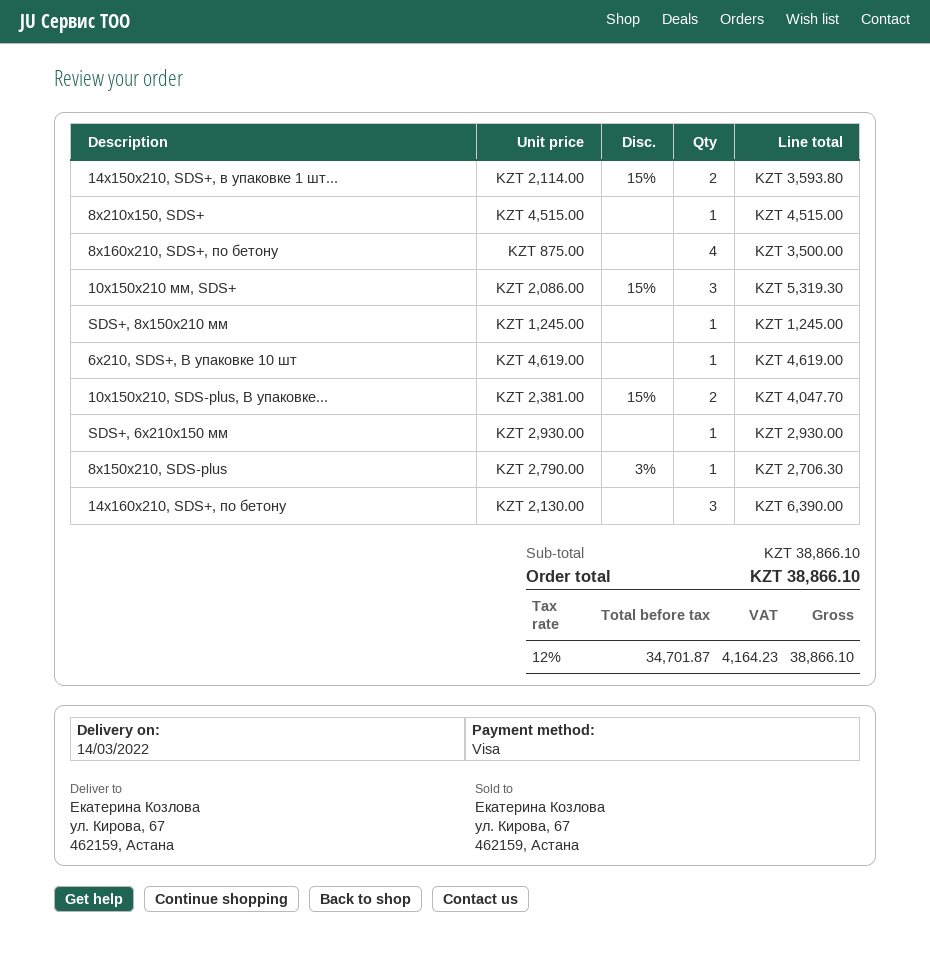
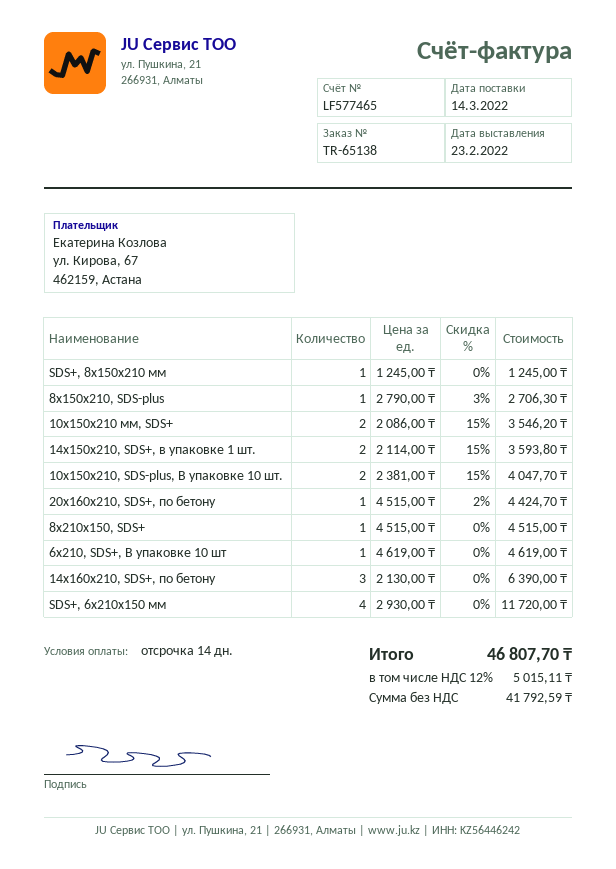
8x160x210, SDS+, по бетону: 4 x 875.00 = 3500.00 -> none
10х150х210 мм, SDS+: 3 x 2086.00 - 15% = 5319.30 -> 2 x 2086.00 - 15% = 3546.20
SDS+, 6x210x150 мм: 1 x 2930.00 = 2930.00 -> 4 x 2930.00 = 11720.00
20x160x210, SDS+, по бетону: none -> 1 x 4515.00 - 2% = 4424.70
net: 34701.87 -> 41792.59
tax: 12% = 4164.23 -> 12% = 5015.11
total: 38866.10 -> 46807.70

